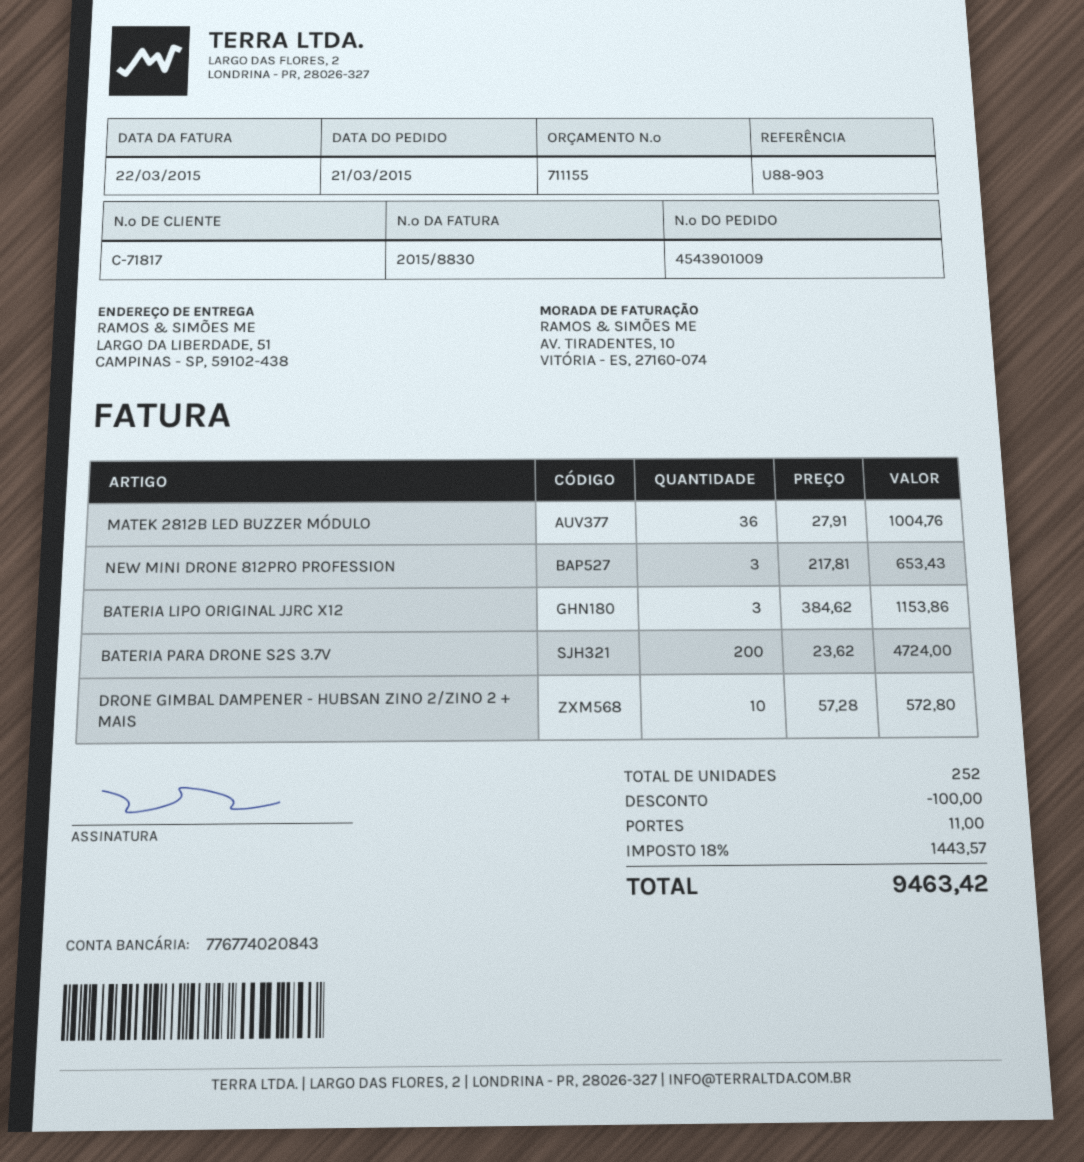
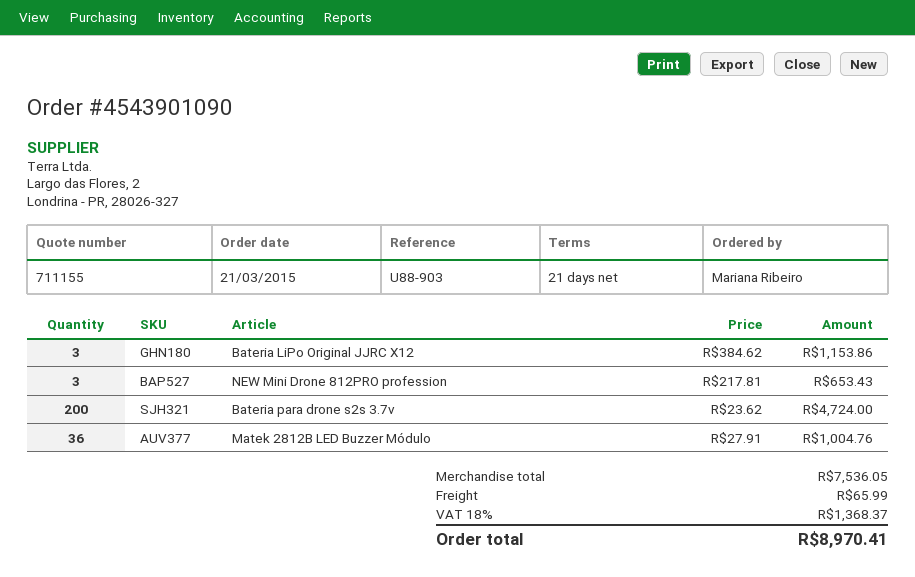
order number: 4543901009 -> 4543901090
DRONE GIMBAL DAMPENER - HUBSAN ZINO 2/ZINO 2 + MAIS: 10 x 57.28 = 572.80 -> none
discount: 100.00 -> none
shipping: 11.00 -> 65.99
tax: 18% = 1443.57 -> 18% = 1368.37
total: 9463.42 -> 8970.41

